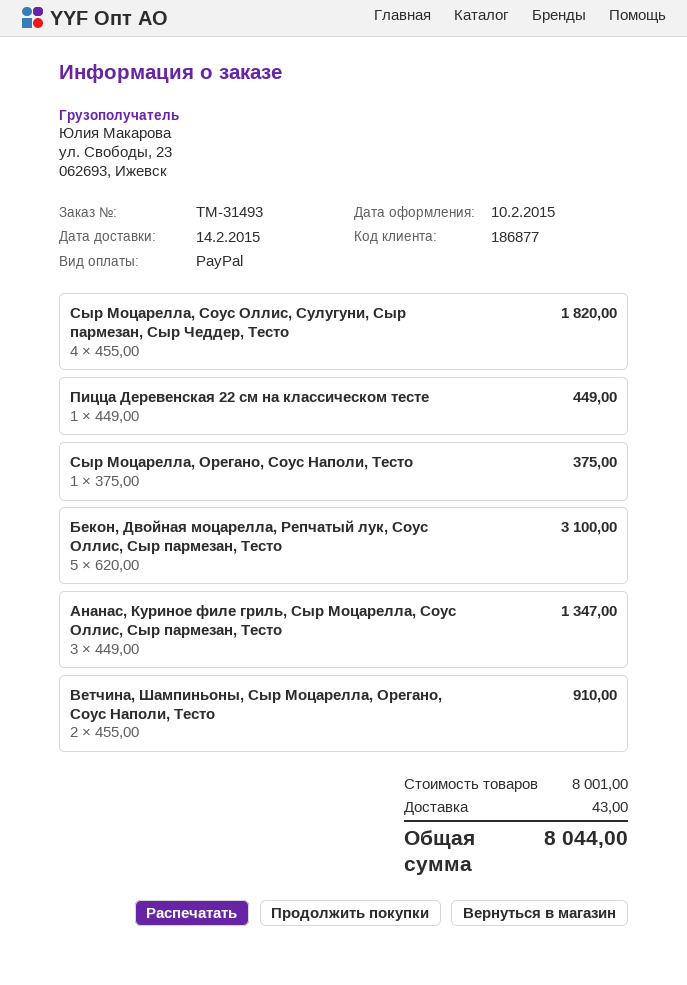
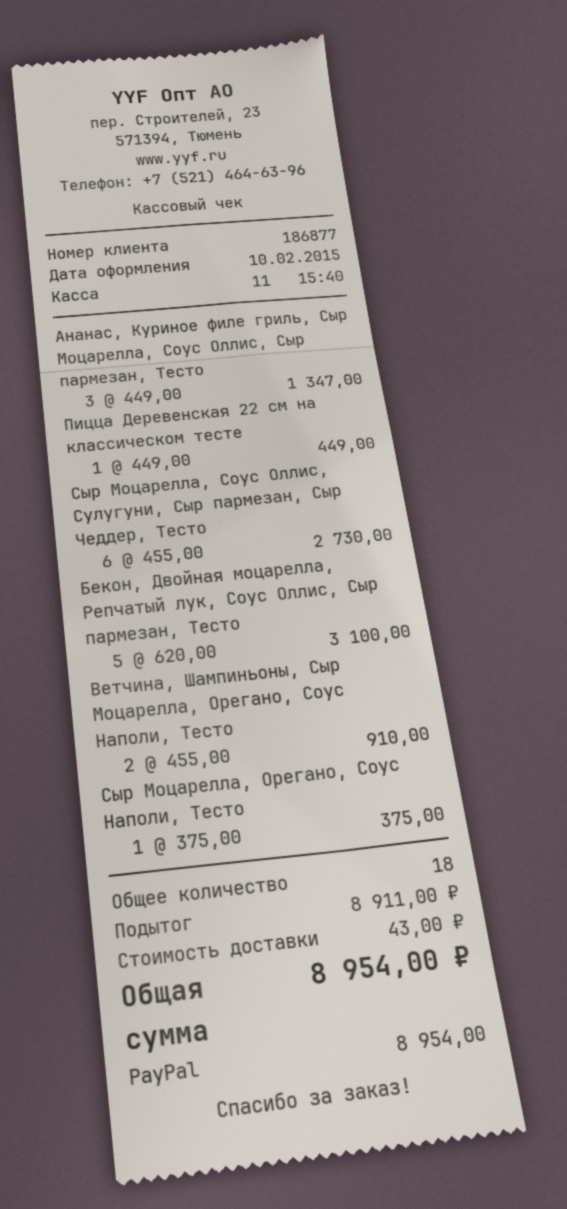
Сыр Моцарелла, Соус Оллис, Сулугуни, Сыр пармезан, Сыр Чеддер, Тесто: 4 x 455.00 = 1820.00 -> 6 x 455.00 = 2730.00
subtotal: 8001.00 -> 8911.00
total: 8044.00 -> 8954.00

